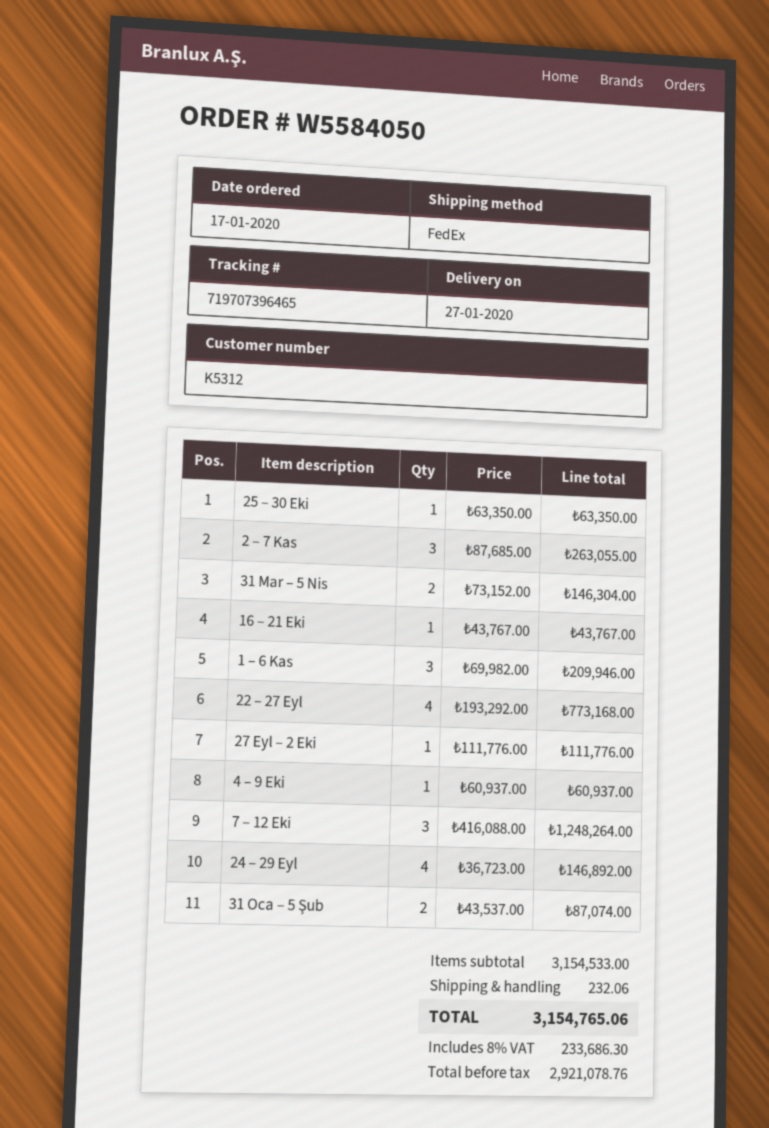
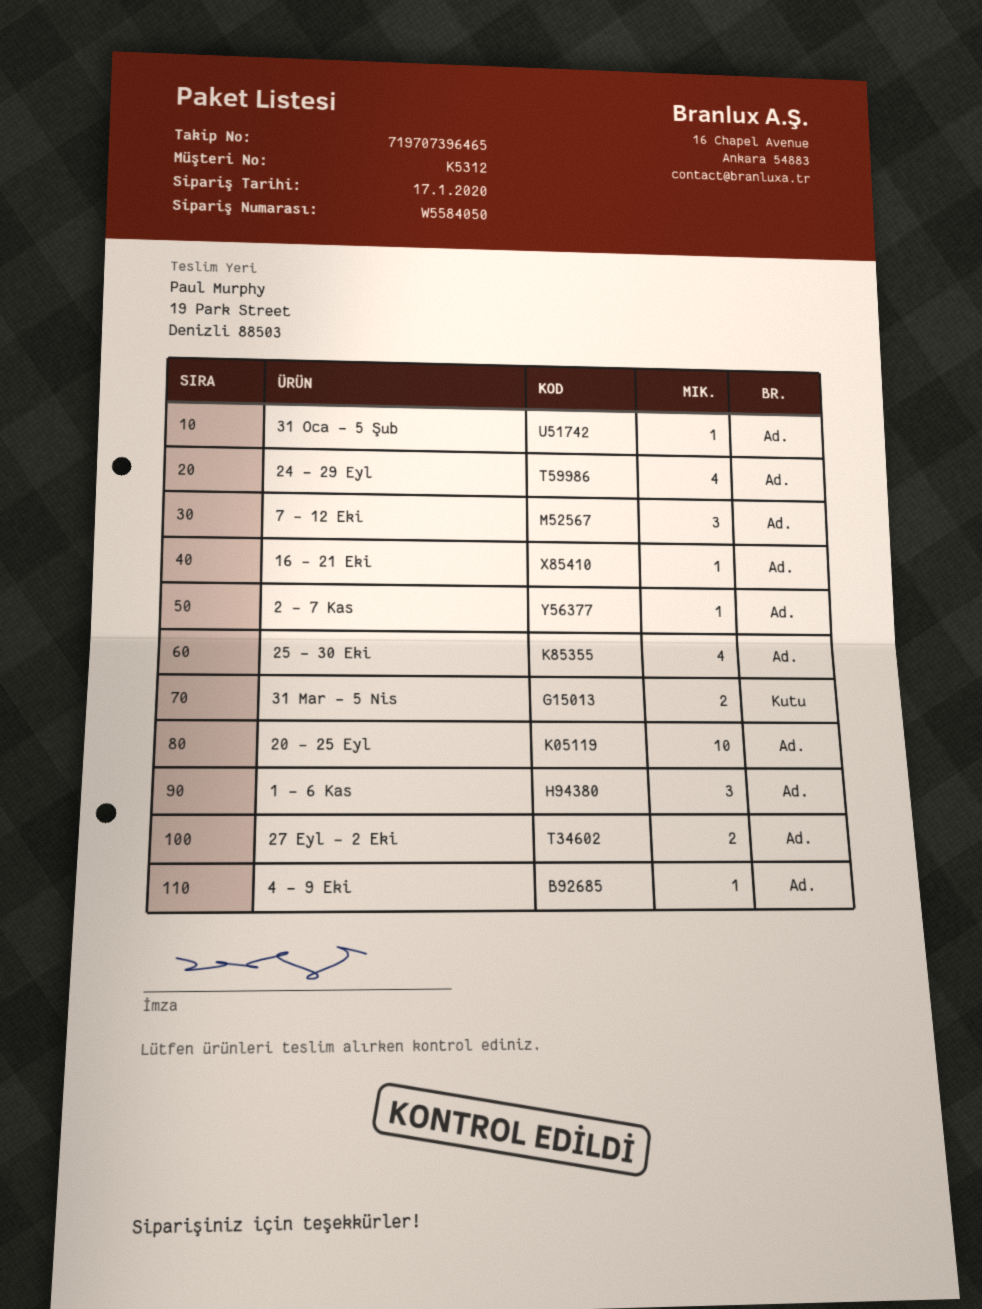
25 – 30 Eki: 1 -> 4
2 – 7 Kas: 3 -> 1
22 – 27 Eyl: 4 -> none
27 Eyl – 2 Eki: 1 -> 2
31 Oca – 5 Şub: 2 -> 1
20 – 25 Eyl: none -> 10

